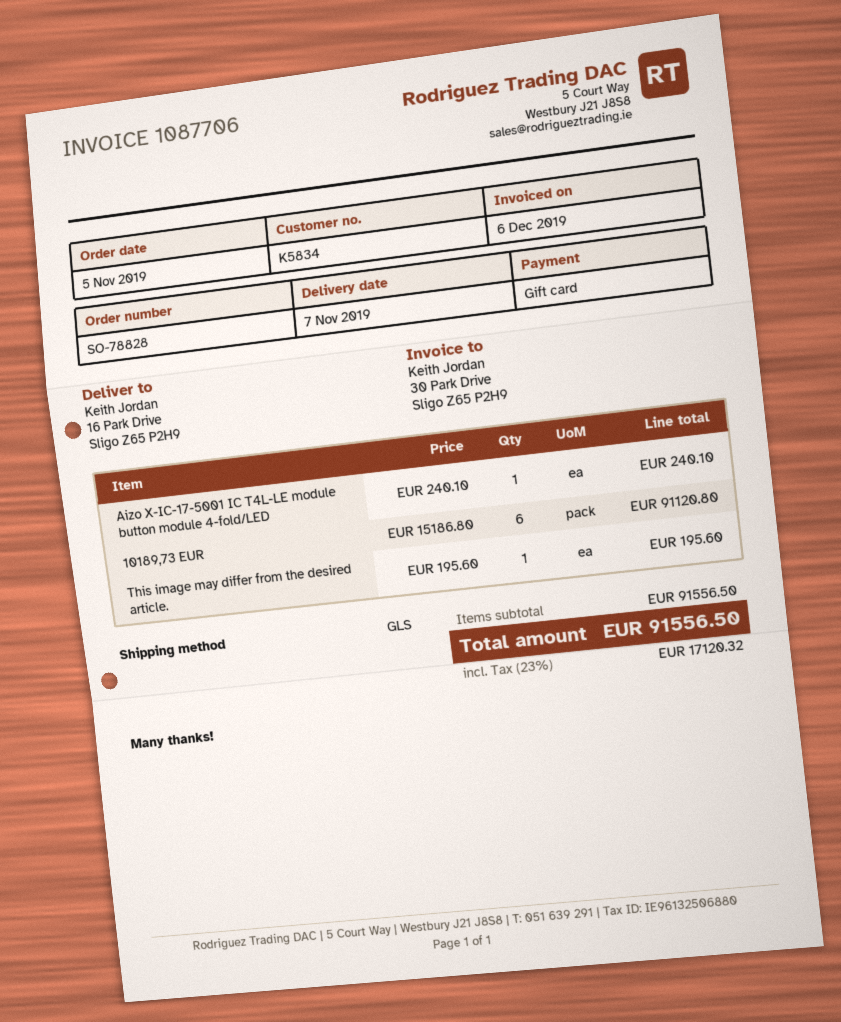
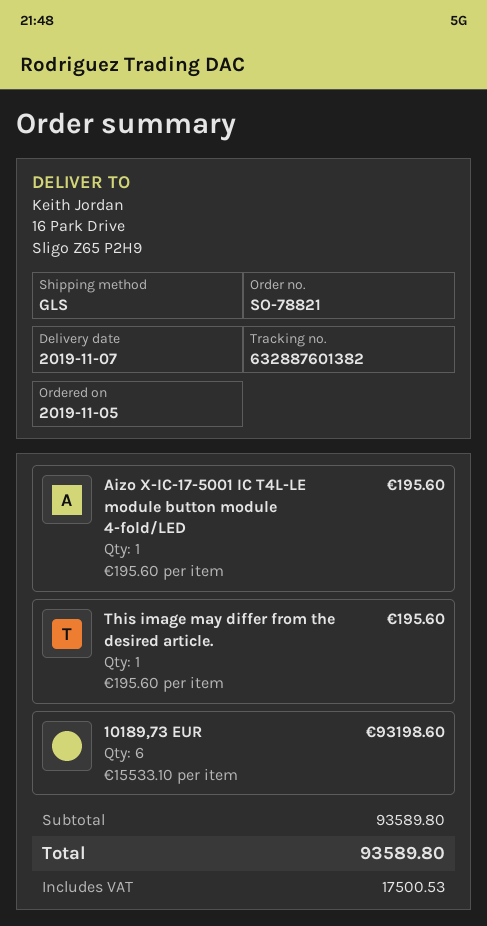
order number: SO-78828 -> SO-78821
Aizo X-IC-17-5001 IC T4L-LE module button module 4-fold/LED: 1 x 240.10 = 240.10 -> 1 x 195.60 = 195.60
10189,73 EUR: 6 x 15186.80 = 91120.80 -> 6 x 15533.10 = 93198.60
subtotal: 91556.50 -> 93589.80
tax: 17120.32 -> 17500.53
total: 91556.50 -> 93589.80

